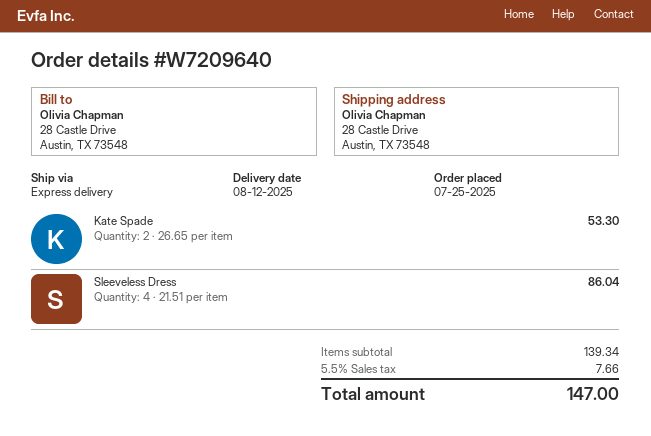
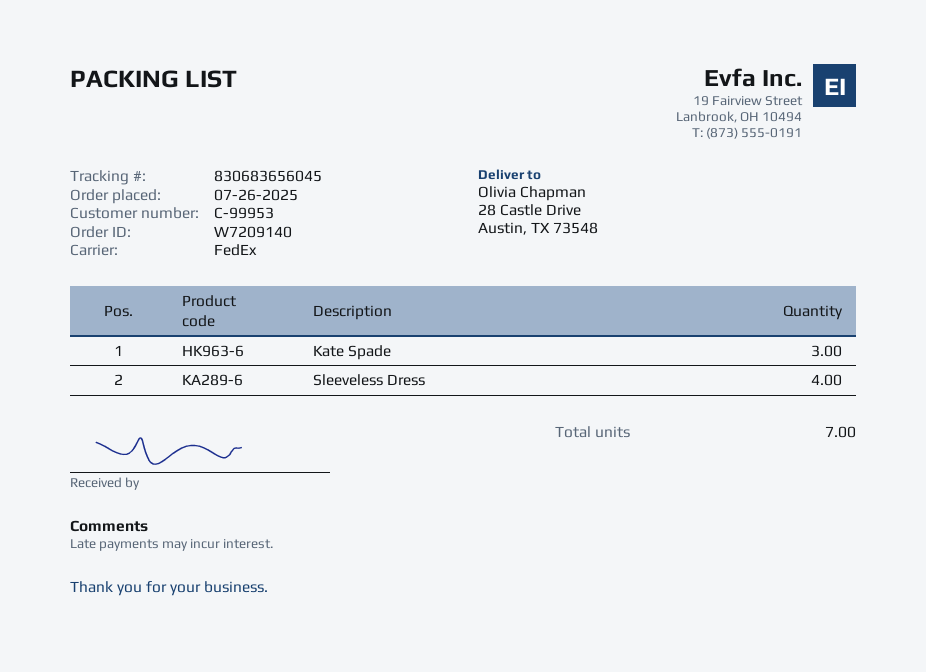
order number: W7209640 -> W7209140
order date: 2025-07-25 -> 2025-07-26
shipping method: express -> FedEx
Kate Spade: 2 -> 3

